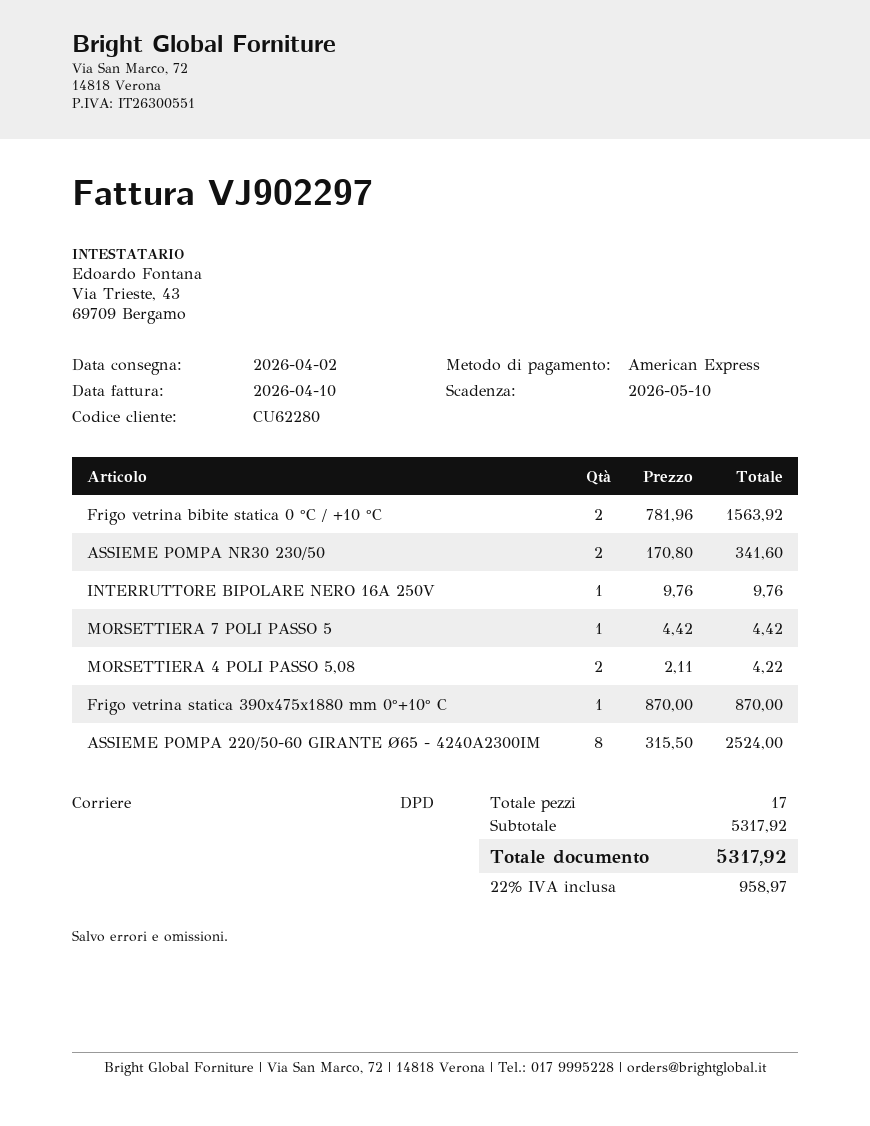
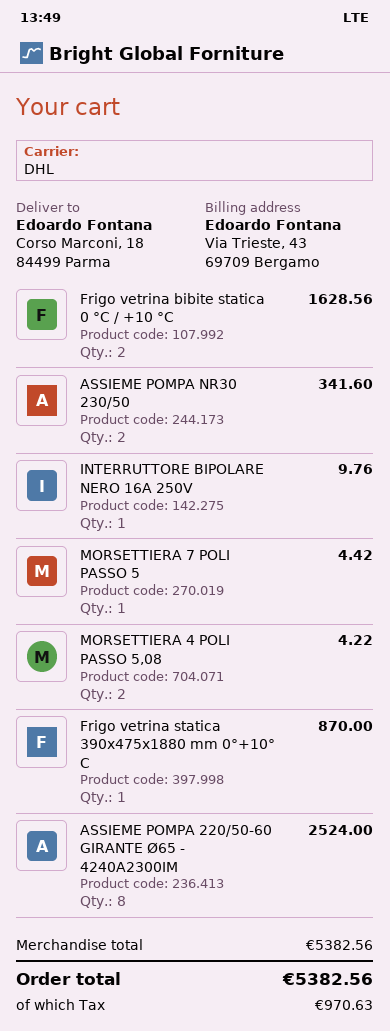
shipping method: DPD -> DHL
Frigo vetrina bibite statica 0 °C / +10 °C: 2 for 1563.92 -> 2 for 1628.56
subtotal: 5317.92 -> 5382.56
tax: 958.97 -> 970.63
total: 5317.92 -> 5382.56

